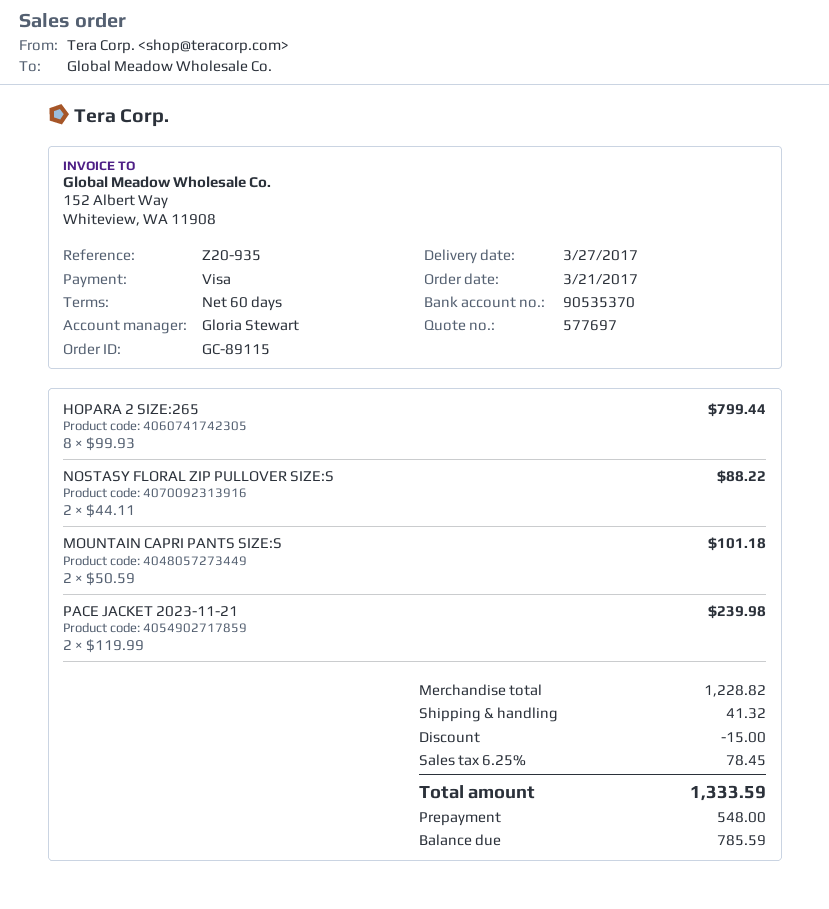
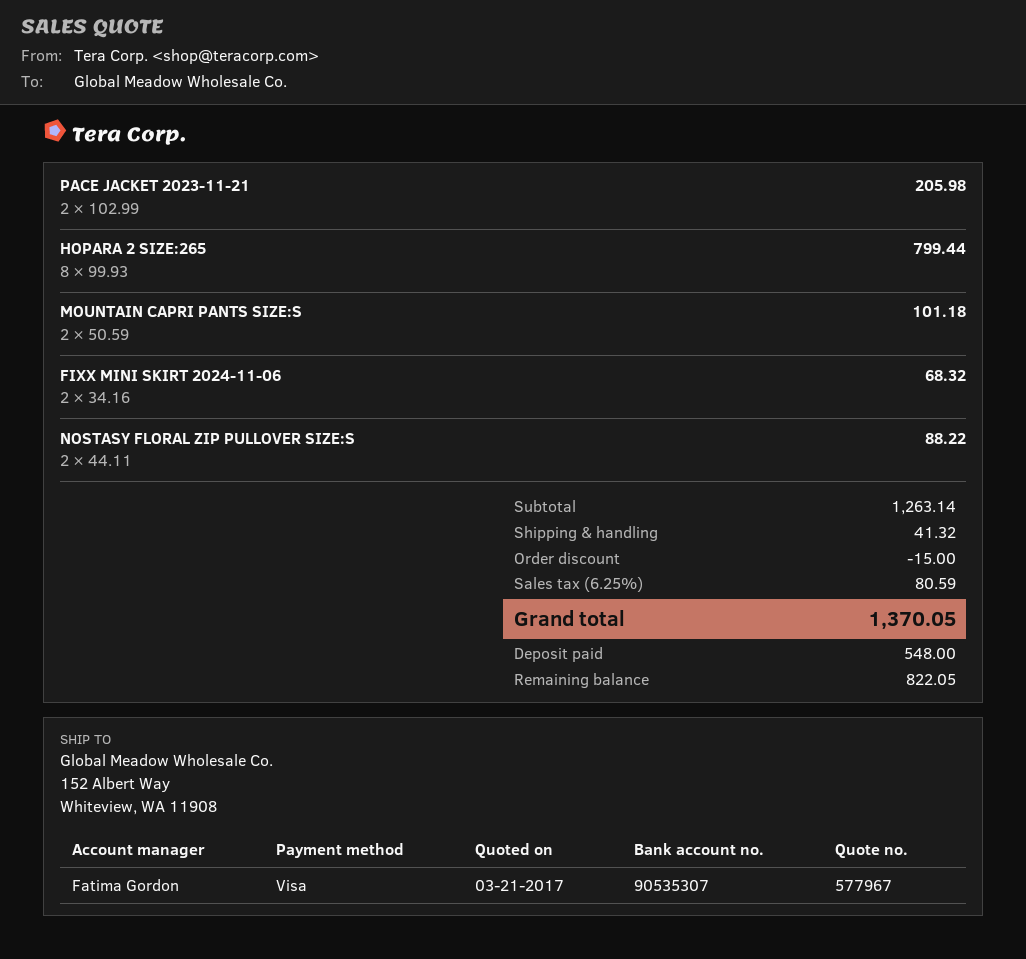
quote number: 577697 -> 577967
sales rep: Gloria Stewart -> Fatima Gordon
bank account: 90535370 -> 90535307
PACE JACKET 2023-11-21: 2 x 119.99 = 239.98 -> 2 x 102.99 = 205.98
FIXX MINI SKIRT 2024-11-06: none -> 2 x 34.16 = 68.32
subtotal: 1228.82 -> 1263.14
tax: 6.25% = 78.45 -> 6.25% = 80.59
total: 1333.59 -> 1370.05
balance: 785.59 -> 822.05

